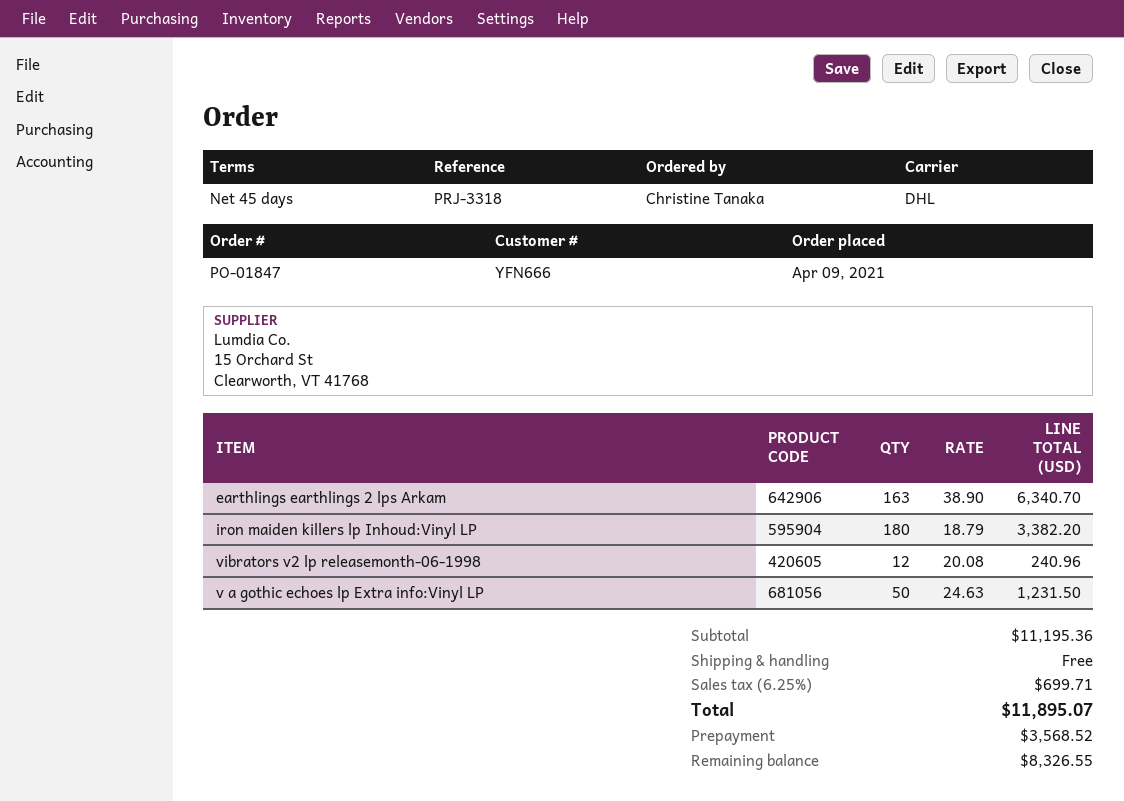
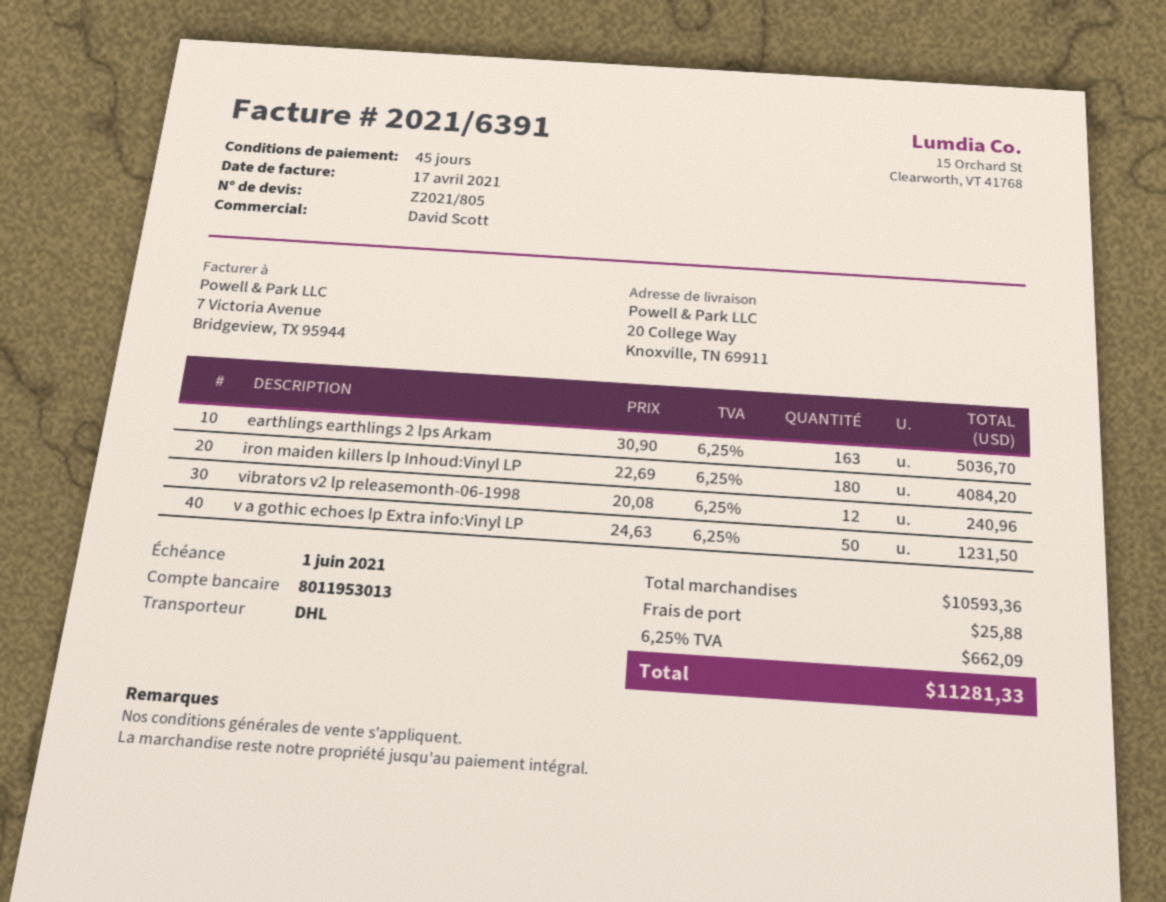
earthlings earthlings 2 lps Arkam: 163 x 38.90 = 6340.70 -> 163 x 30.90 = 5036.70
iron maiden killers lp Inhoud:Vinyl LP: 180 x 18.79 = 3382.20 -> 180 x 22.69 = 4084.20
subtotal: 11195.36 -> 10593.36
shipping: 0.00 -> 25.88
tax: 6.25% = 699.71 -> 6.25% = 662.09
total: 11895.07 -> 11281.33

